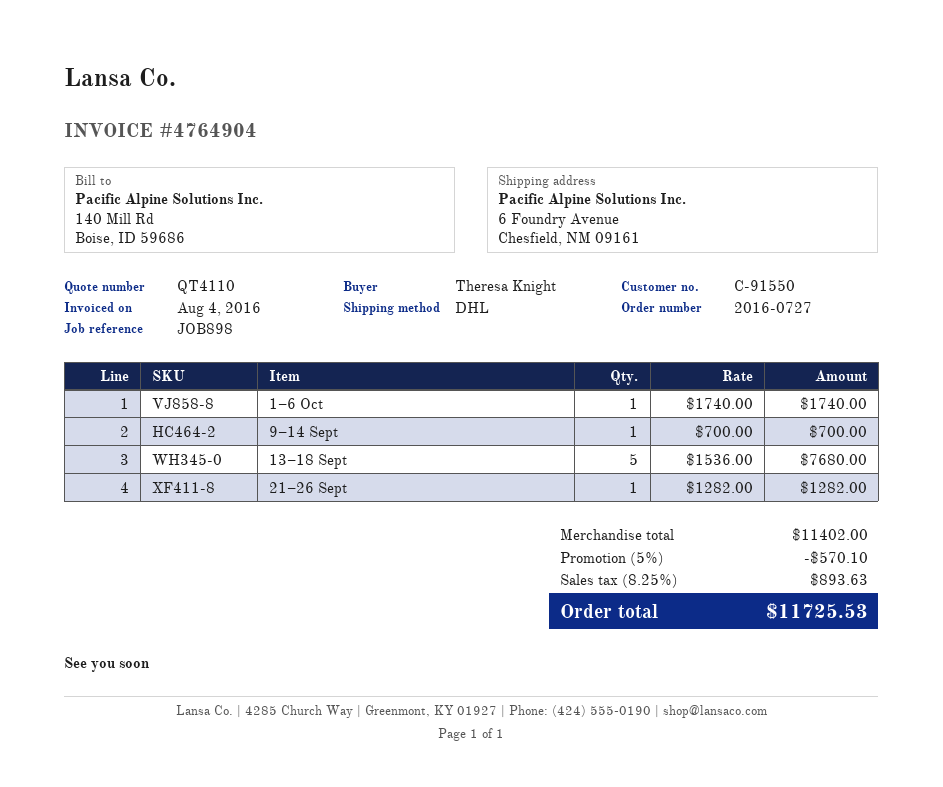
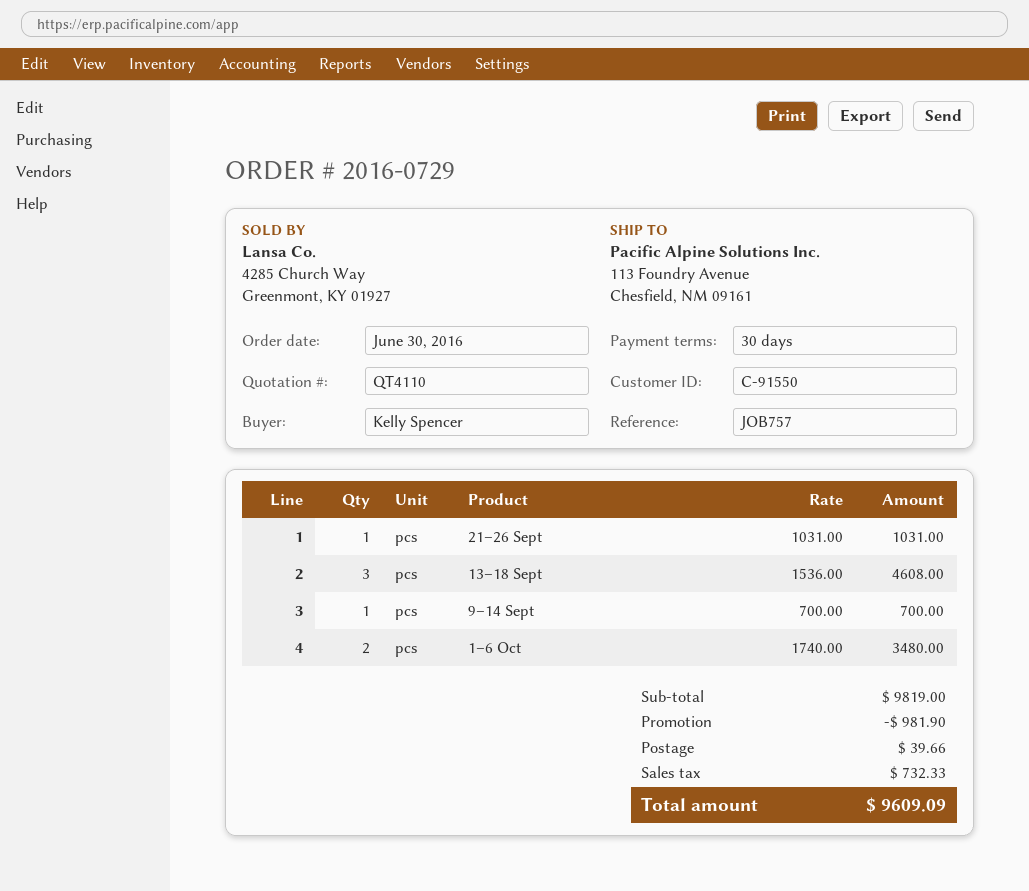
order number: 2016-0727 -> 2016-0729
reference: JOB898 -> JOB757
ordered by: Theresa Knight -> Kelly Spencer
ship to: 6 Foundry Avenue, Chesfield, NM 09161 -> 113 Foundry Avenue, Chesfield, NM 09161
1–6 Oct: 1 x 1740.00 = 1740.00 -> 2 x 1740.00 = 3480.00
13–18 Sept: 5 x 1536.00 = 7680.00 -> 3 x 1536.00 = 4608.00
21–26 Sept: 1 x 1282.00 = 1282.00 -> 1 x 1031.00 = 1031.00
subtotal: 11402.00 -> 9819.00
discount: 570.10 -> 981.90
shipping: none -> 39.66
tax: 893.63 -> 732.33
total: 11725.53 -> 9609.09

